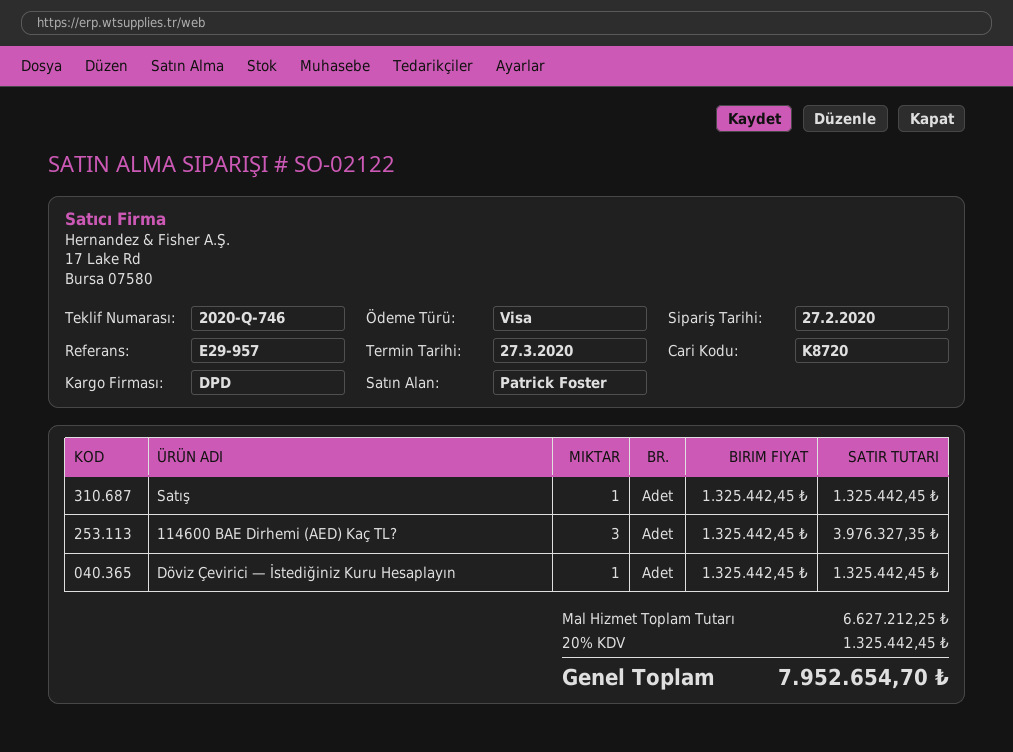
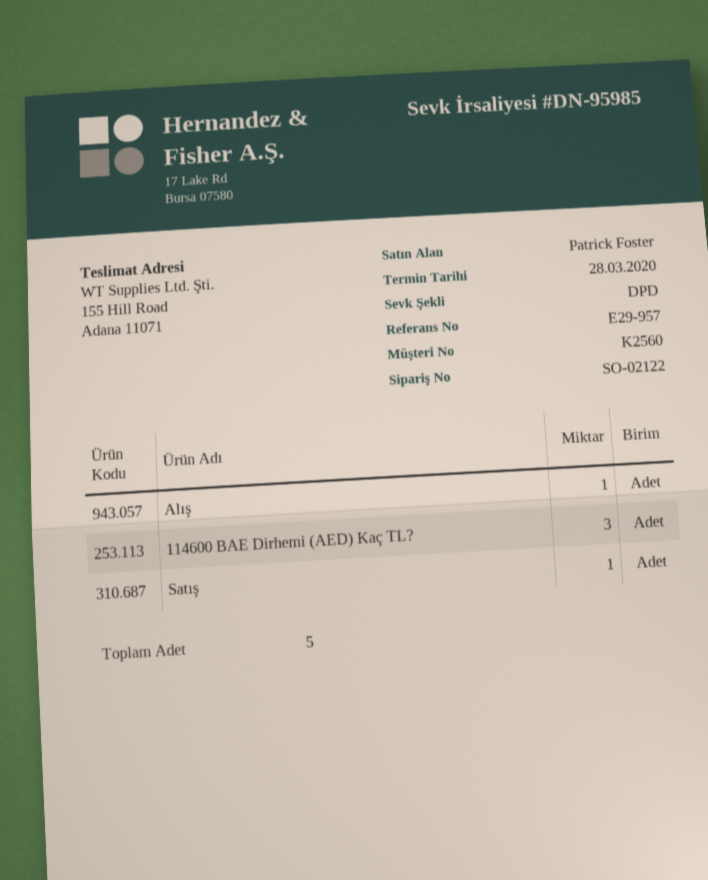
delivery date: 2020-03-27 -> 2020-03-28
customer number: K8720 -> K2560
Döviz Çevirici — İstediğiniz Kuru Hesaplayın: 1 -> none
Alış: none -> 1

